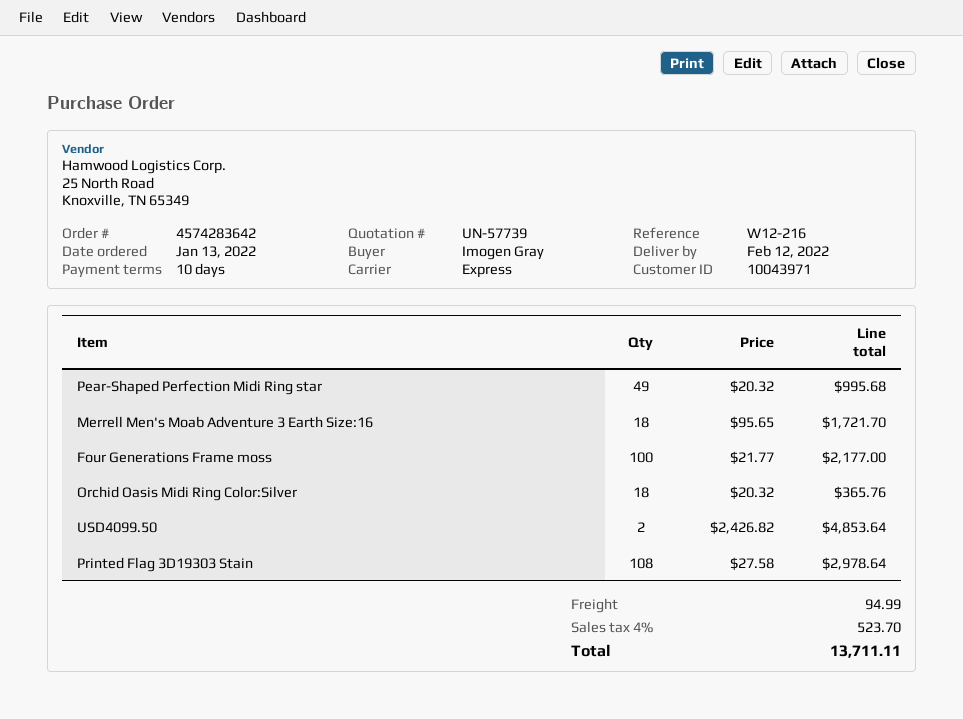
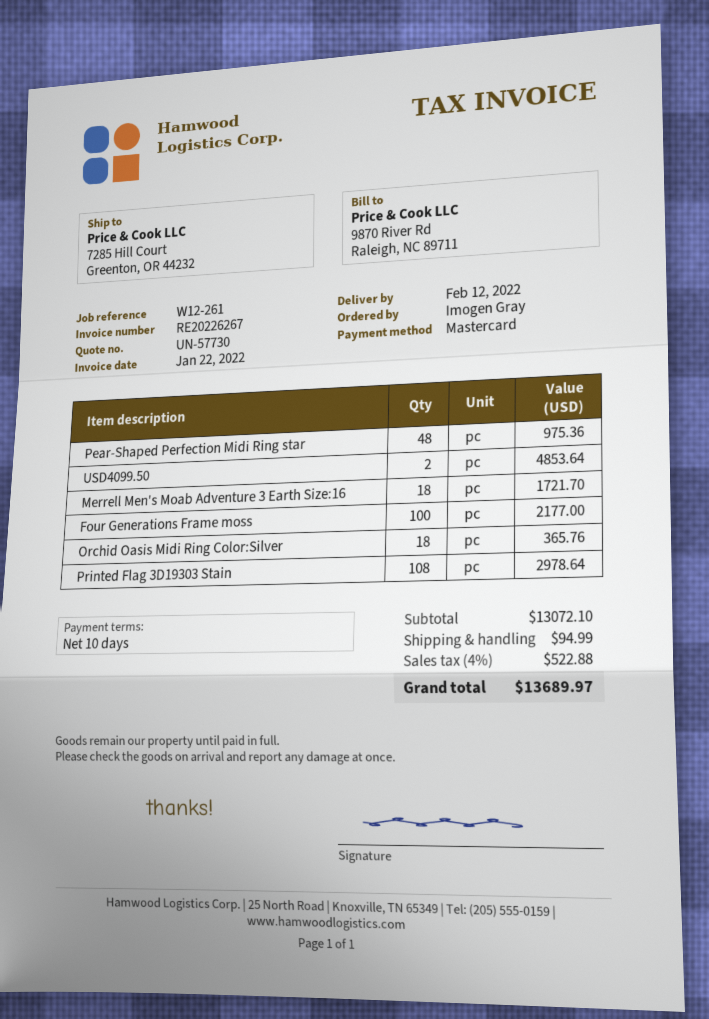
quote number: UN-57739 -> UN-57730
reference: W12-216 -> W12-261
Pear-Shaped Perfection Midi Ring star: 49 for 995.68 -> 48 for 975.36
tax: 4% = 523.70 -> 4% = 522.88
total: 13711.11 -> 13689.97

